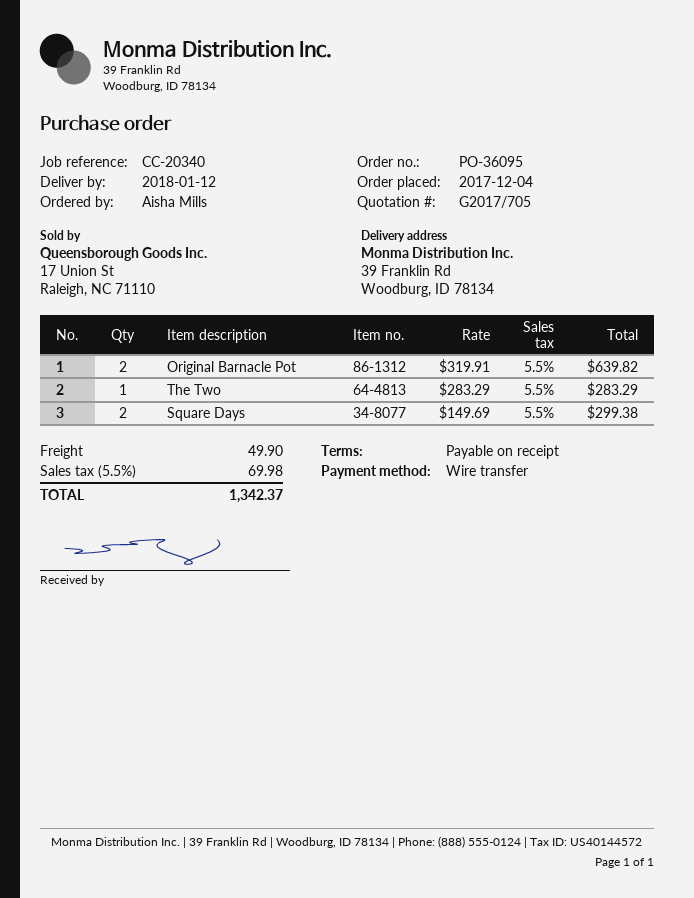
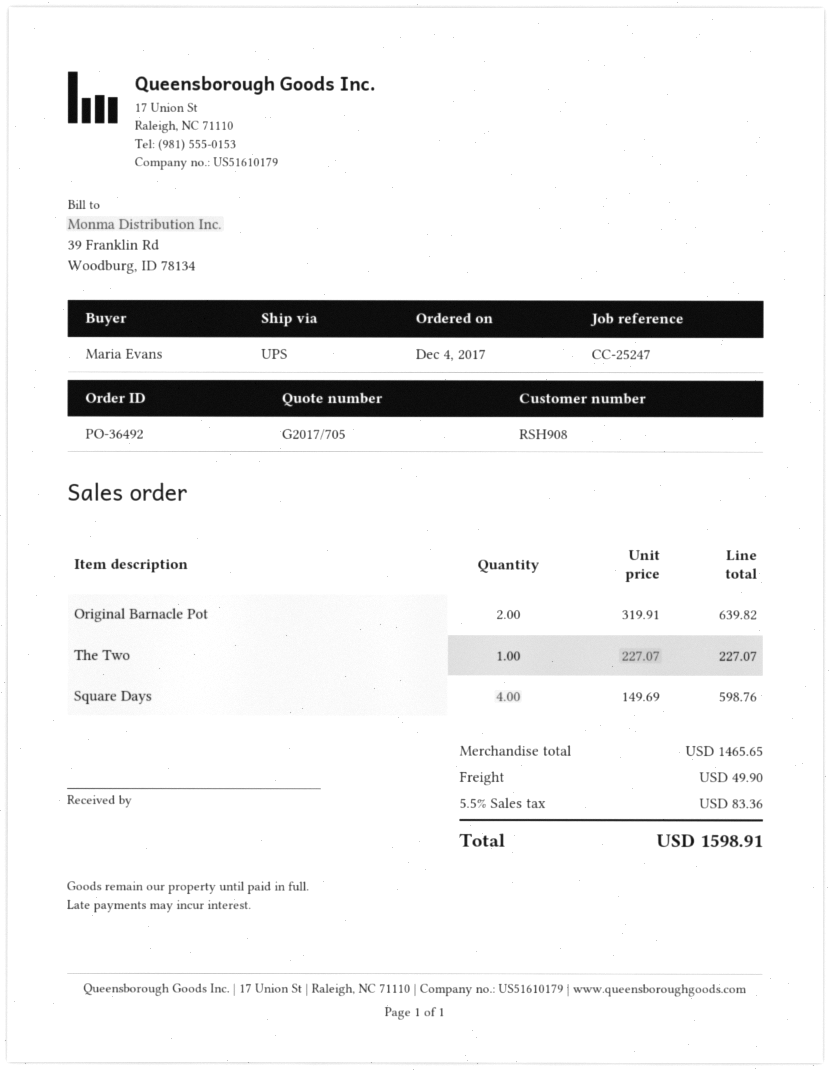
order number: PO-36095 -> PO-36492
reference: CC-20340 -> CC-25247
ordered by: Aisha Mills -> Maria Evans
The Two: 1 x 283.29 = 283.29 -> 1 x 227.07 = 227.07
Square Days: 2 x 149.69 = 299.38 -> 4 x 149.69 = 598.76
tax: 5.5% = 69.98 -> 5.5% = 83.36
total: 1342.37 -> 1598.91

